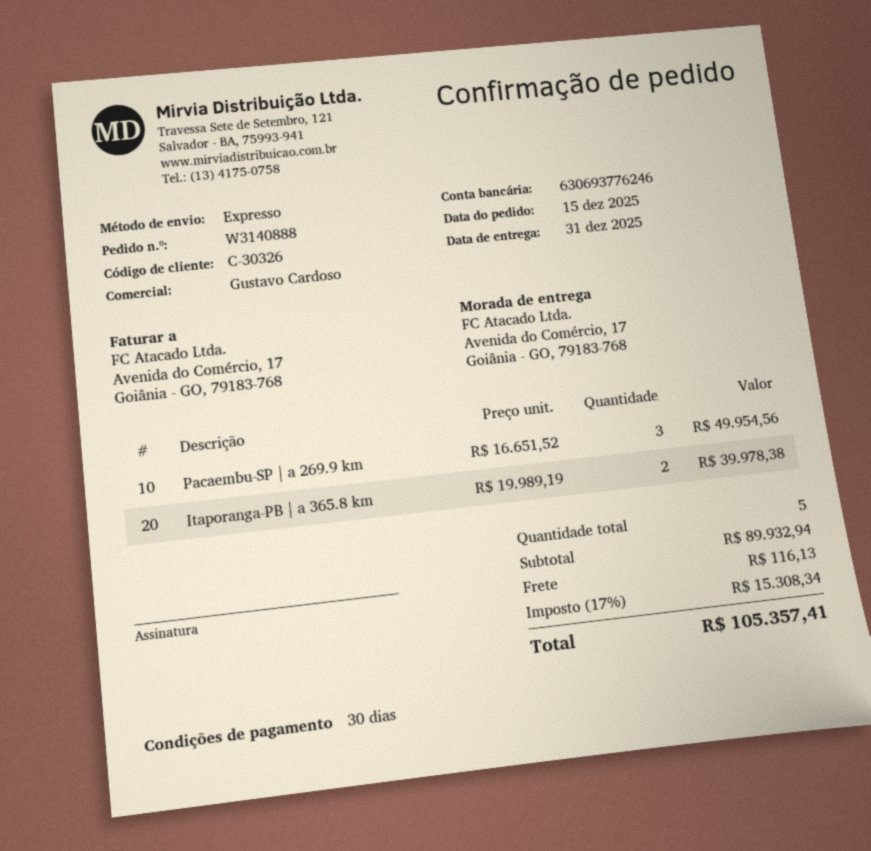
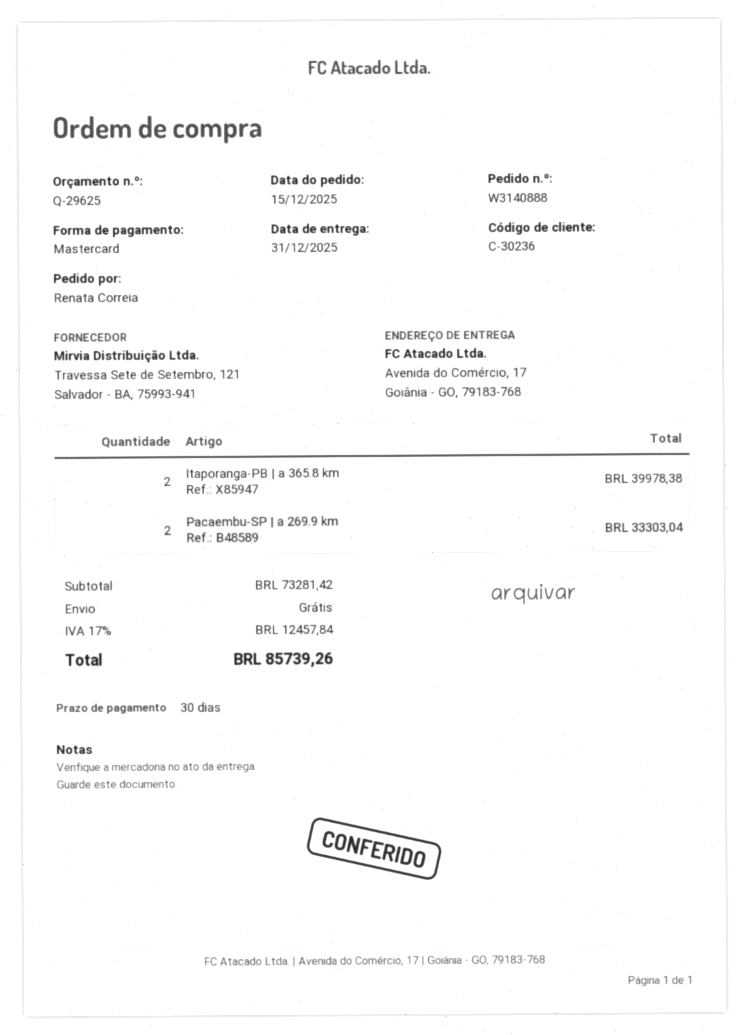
customer number: C-30326 -> C-30236
Pacaembu-SP | a 269.9 km: 3 for 49954.56 -> 2 for 33303.04
subtotal: 89932.94 -> 73281.42
shipping: 116.13 -> 0.00
tax: 17% = 15308.34 -> 17% = 12457.84
total: 105357.41 -> 85739.26

